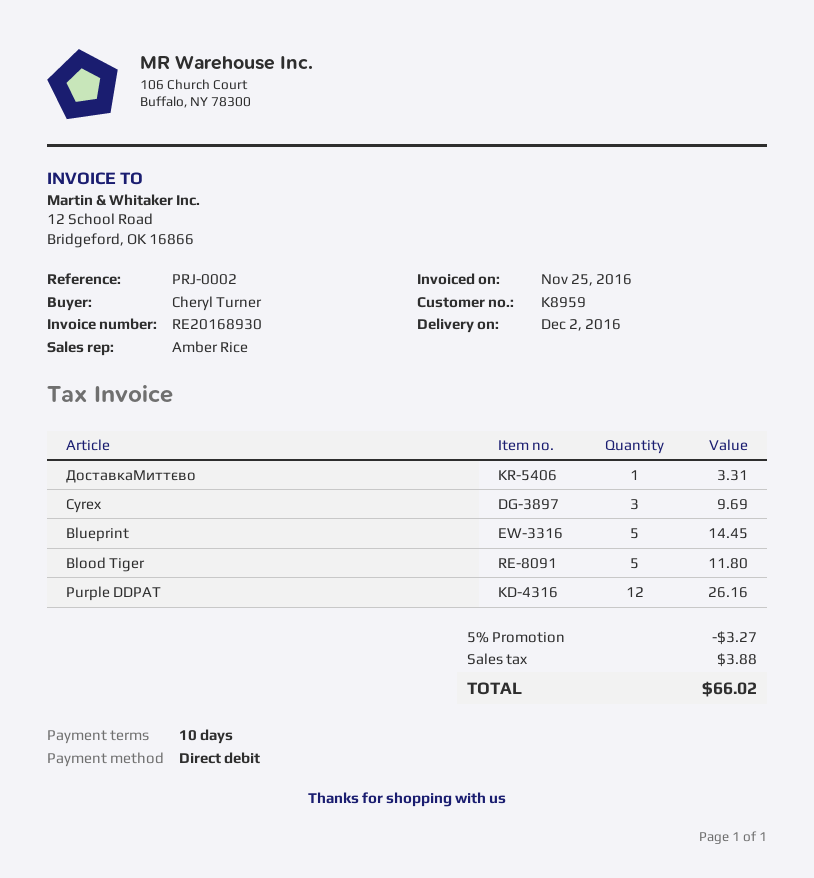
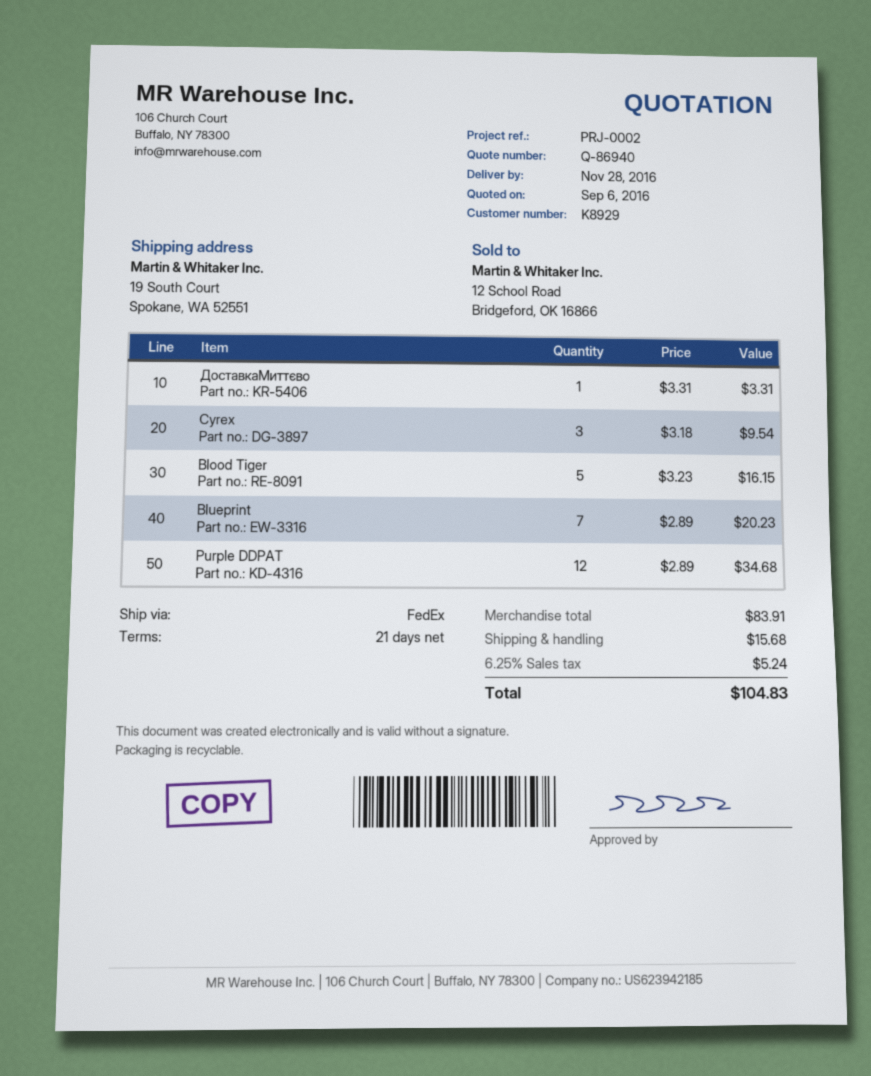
delivery date: 2016-12-02 -> 2016-11-28
payment terms: 10 days -> 21 days
customer number: K8959 -> K8929
Cyrex: 3 for 9.69 -> 3 for 9.54
Blueprint: 5 for 14.45 -> 7 for 20.23
Blood Tiger: 5 for 11.80 -> 5 for 16.15
Purple DDPAT: 12 for 26.16 -> 12 for 34.68
discount: 5% = 3.27 -> none
shipping: none -> 15.68
tax: 3.88 -> 5.24
total: 66.02 -> 104.83

